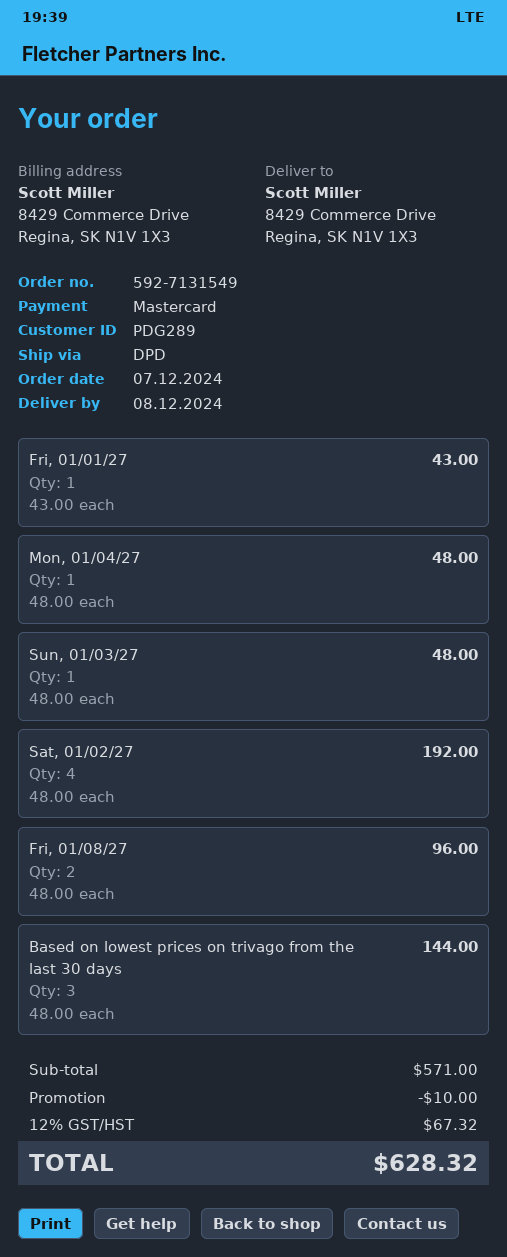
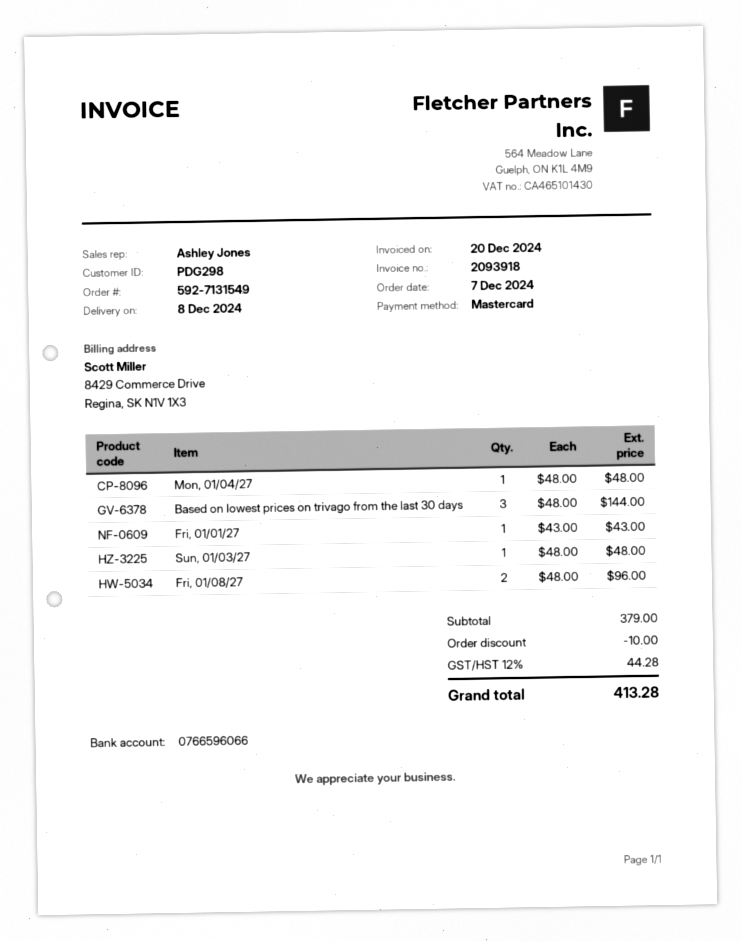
customer number: PDG289 -> PDG298
Sat, 01/02/27: 4 x 48.00 = 192.00 -> none
subtotal: 571.00 -> 379.00
tax: 12% = 67.32 -> 12% = 44.28
total: 628.32 -> 413.28

